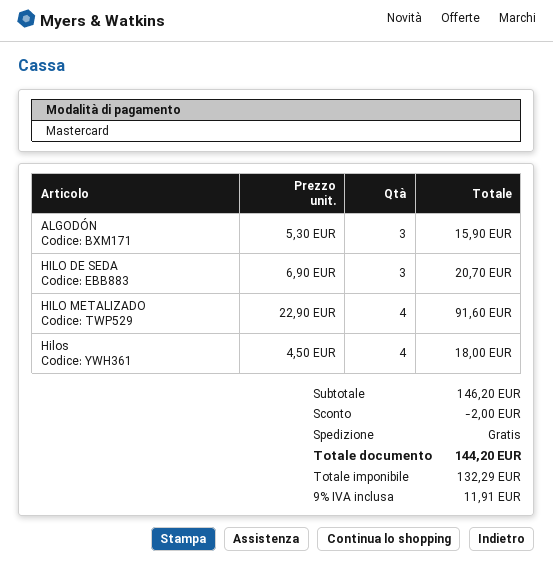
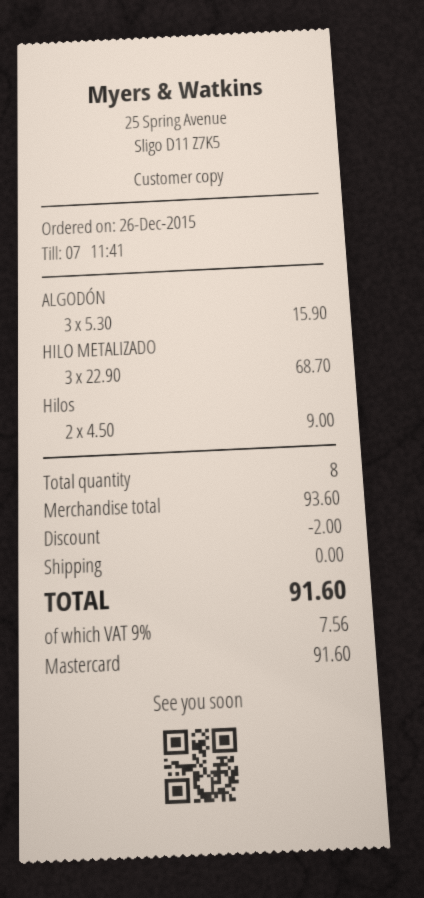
HILO DE SEDA: 3 x 6.90 = 20.70 -> none
HILO METALIZADO: 4 x 22.90 = 91.60 -> 3 x 22.90 = 68.70
Hilos: 4 x 4.50 = 18.00 -> 2 x 4.50 = 9.00
subtotal: 146.20 -> 93.60
tax: 9% = 11.91 -> 9% = 7.56
total: 144.20 -> 91.60

